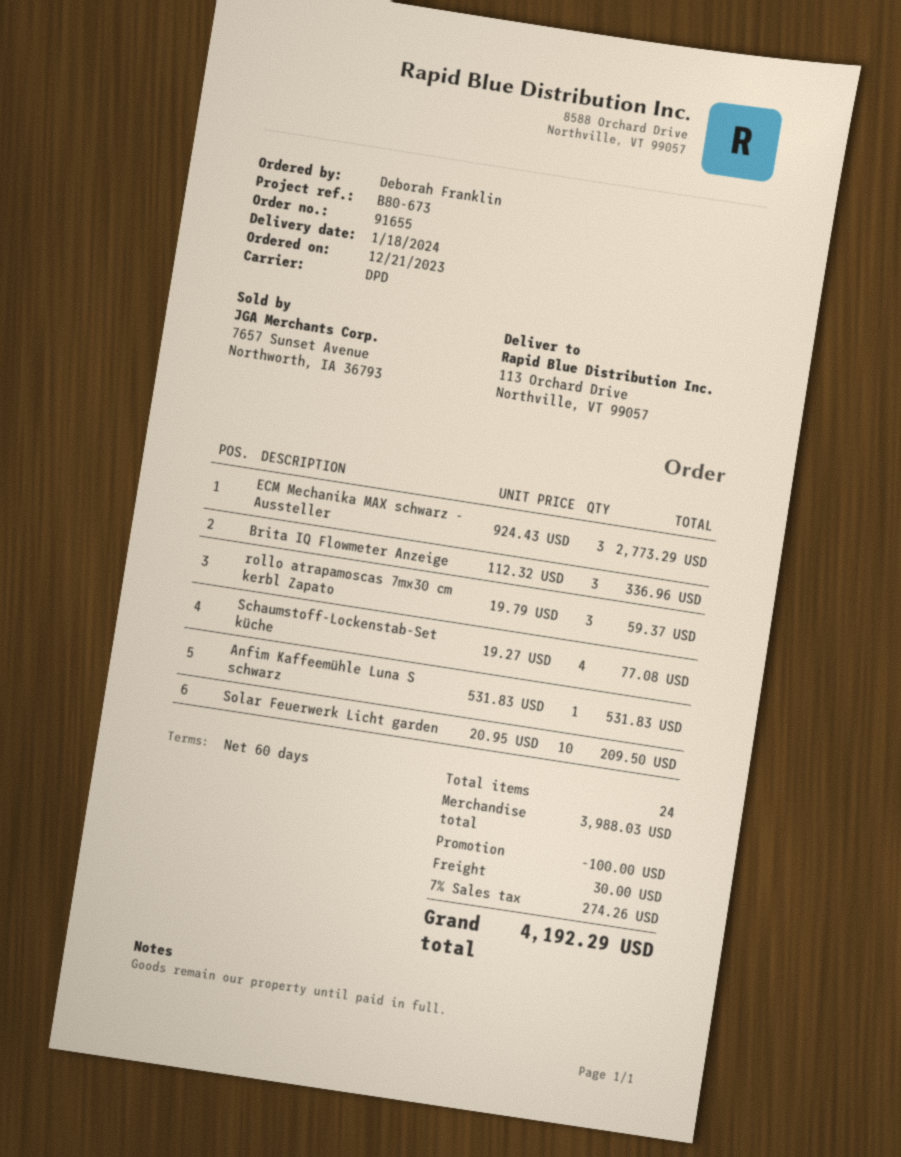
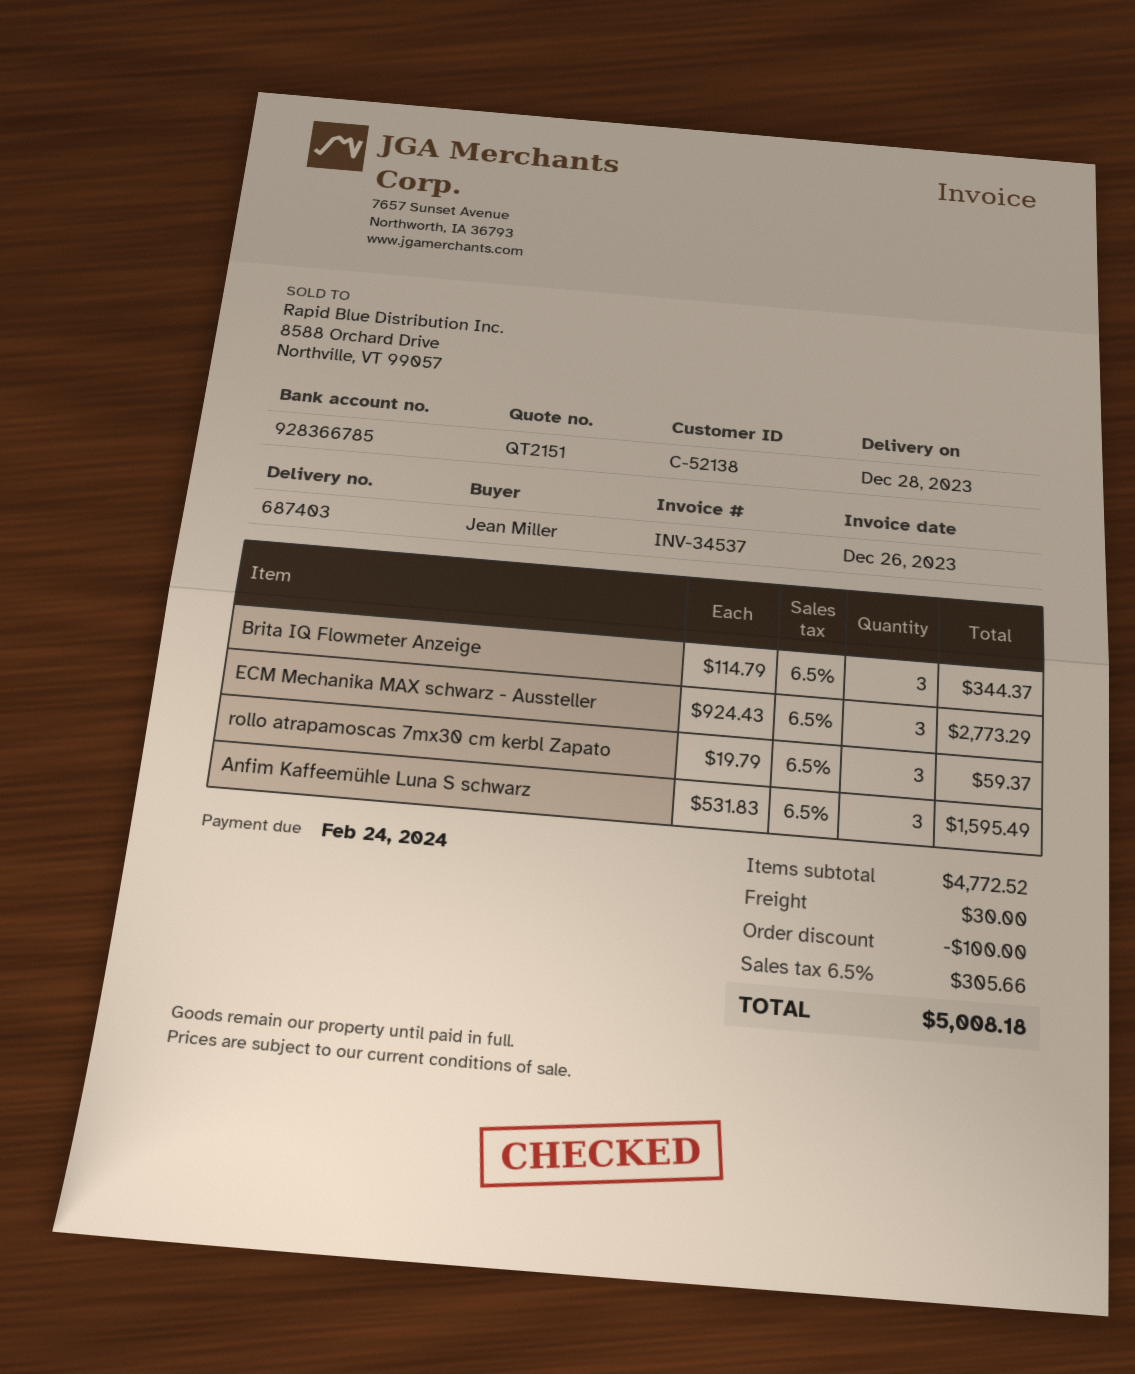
delivery date: 2024-01-18 -> 2023-12-28
ordered by: Deborah Franklin -> Jean Miller
Brita IQ Flowmeter Anzeige: 3 x 112.32 = 336.96 -> 3 x 114.79 = 344.37
Schaumstoff-Lockenstab-Set küche: 4 x 19.27 = 77.08 -> none
Anfim Kaffeemühle Luna S schwarz: 1 x 531.83 = 531.83 -> 3 x 531.83 = 1595.49
Solar Feuerwerk Licht garden: 10 x 20.95 = 209.50 -> none
subtotal: 3988.03 -> 4772.52
tax: 7% = 274.26 -> 6.5% = 305.66
total: 4192.29 -> 5008.18

